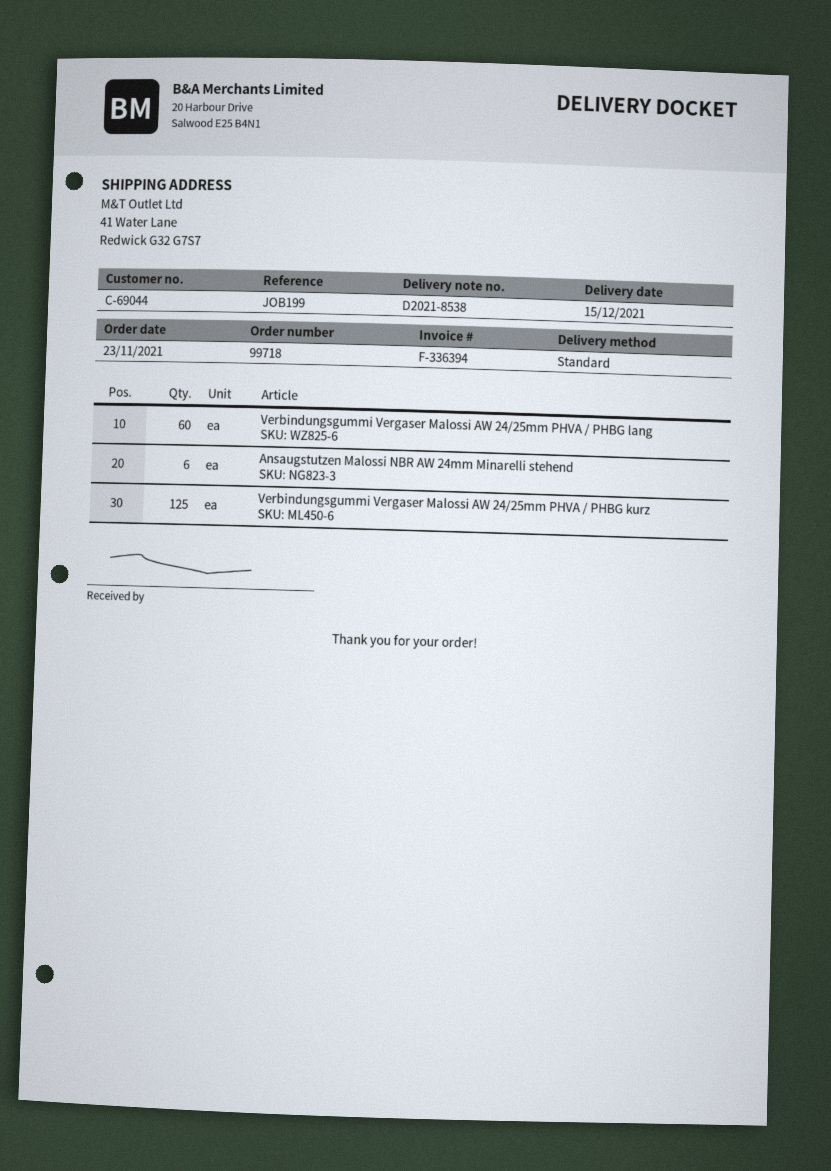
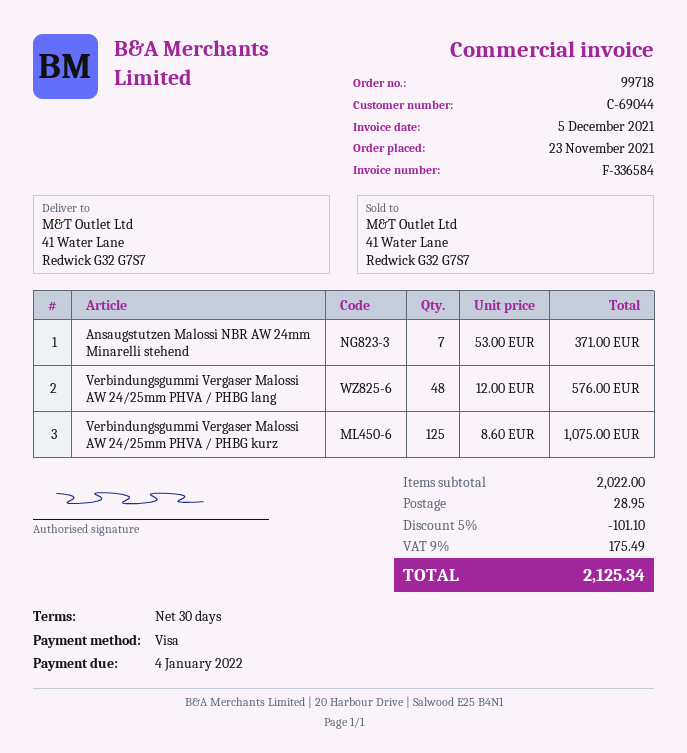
invoice number: F-336394 -> F-336584
Verbindungsgummi Vergaser Malossi AW 24/25mm PHVA / PHBG lang: 60 -> 48
Ansaugstutzen Malossi NBR AW 24mm Minarelli stehend: 6 -> 7

